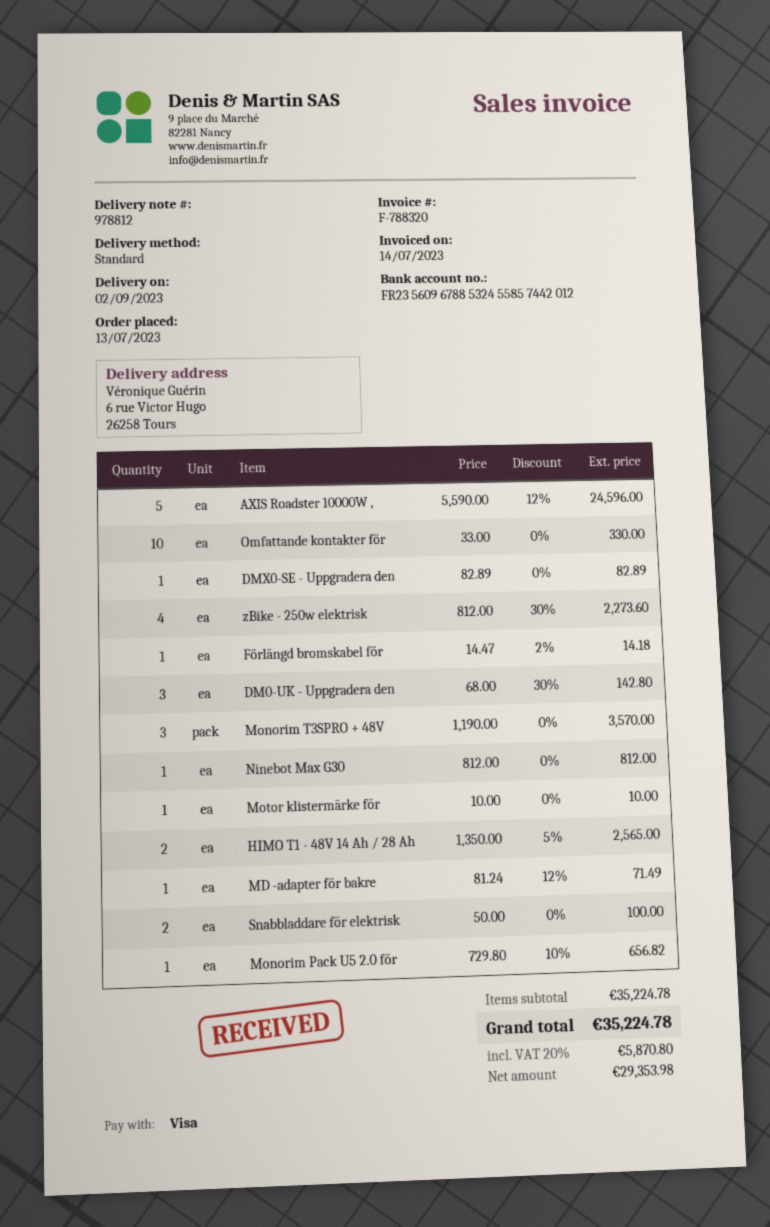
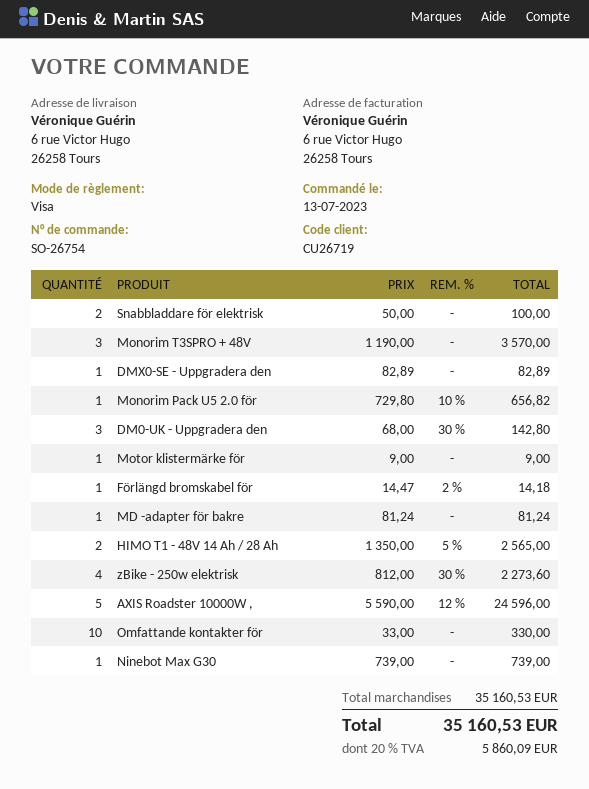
Ninebot Max G30: 1 x 812.00 = 812.00 -> 1 x 739.00 = 739.00
Motor klistermärke för: 1 x 10.00 = 10.00 -> 1 x 9.00 = 9.00
MD -adapter för bakre: 1 x 81.24 - 12% = 71.49 -> 1 x 81.24 = 81.24
subtotal: 35224.78 -> 35160.53
tax: 20% = 5870.80 -> 20% = 5860.09
total: 35224.78 -> 35160.53

